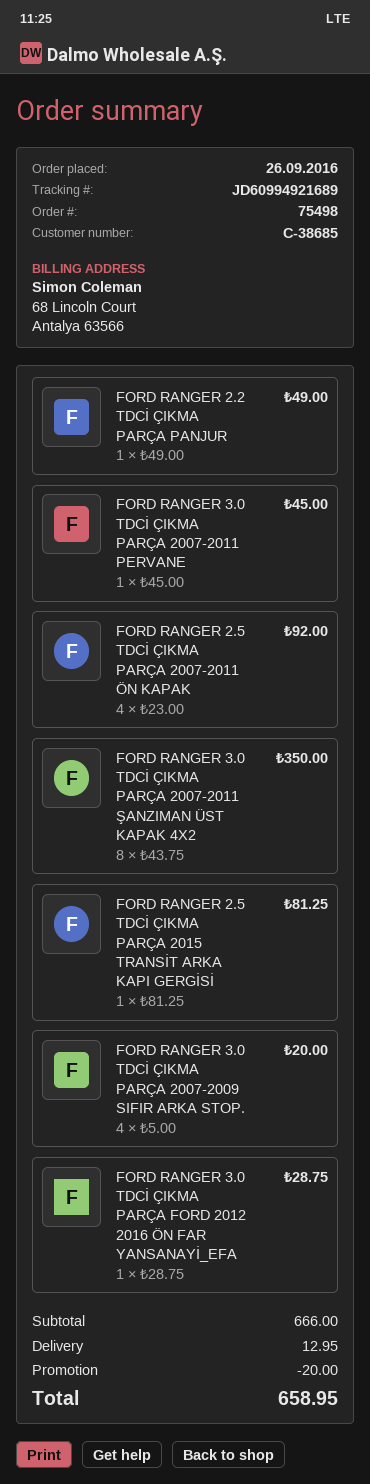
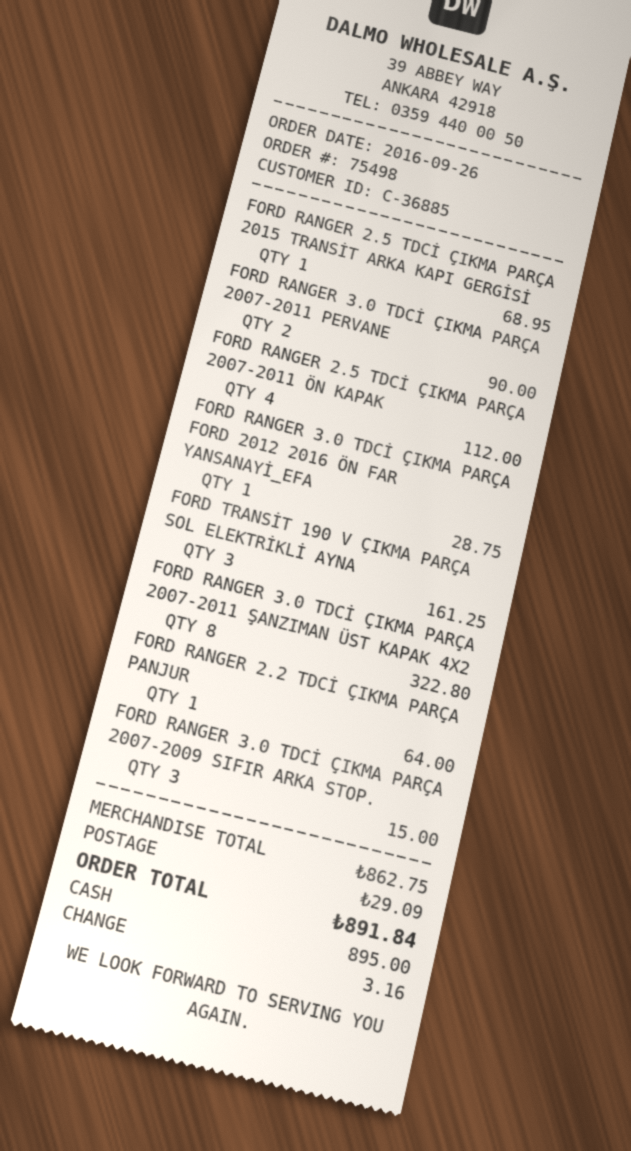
customer number: C-38685 -> C-36885
FORD RANGER 2.2 TDCİ ÇIKMA PARÇA PANJUR: 1 for 49.00 -> 1 for 64.00
FORD RANGER 3.0 TDCİ ÇIKMA PARÇA 2007-2011 PERVANE: 1 for 45.00 -> 2 for 90.00
FORD RANGER 2.5 TDCİ ÇIKMA PARÇA 2007-2011 ÖN KAPAK: 4 for 92.00 -> 4 for 112.00
FORD RANGER 3.0 TDCİ ÇIKMA PARÇA 2007-2011 ŞANZIMAN ÜST KAPAK 4X2: 8 for 350.00 -> 8 for 322.80
FORD RANGER 2.5 TDCİ ÇIKMA PARÇA 2015 TRANSİT ARKA KAPI GERGİSİ: 1 for 81.25 -> 1 for 68.95
FORD RANGER 3.0 TDCİ ÇIKMA PARÇA 2007-2009 SIFIR ARKA STOP.: 4 for 20.00 -> 3 for 15.00
FORD TRANSİT 190 V ÇIKMA PARÇA SOL ELEKTRİKLİ AYNA: none -> 3 for 161.25
subtotal: 666.00 -> 862.75
discount: 20.00 -> none
shipping: 12.95 -> 29.09
total: 658.95 -> 891.84

